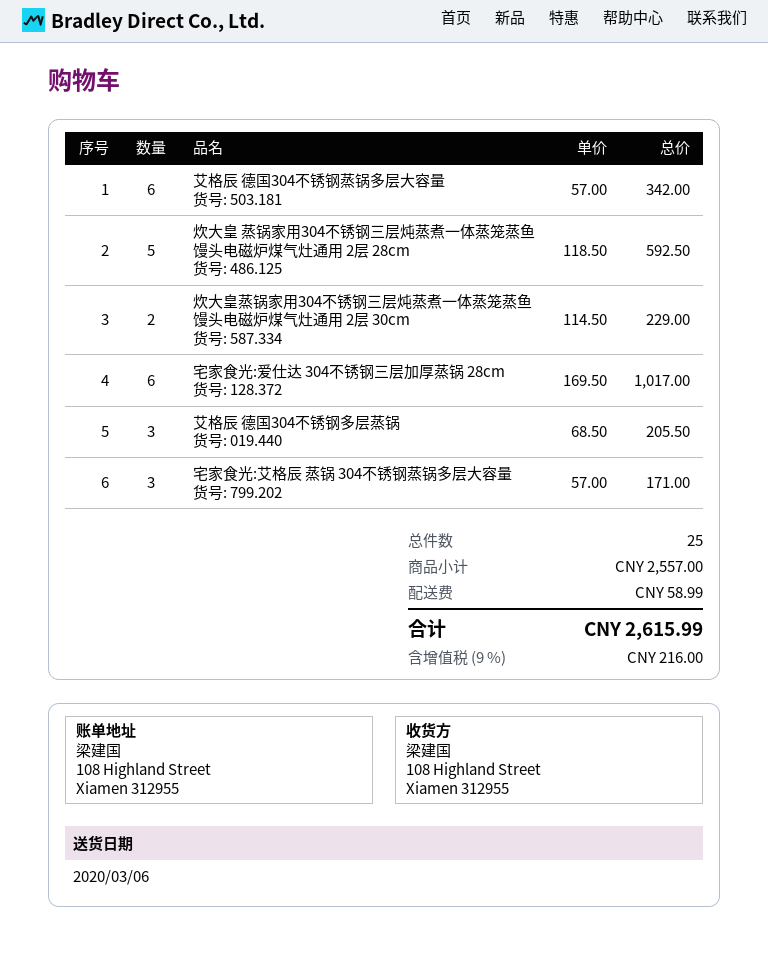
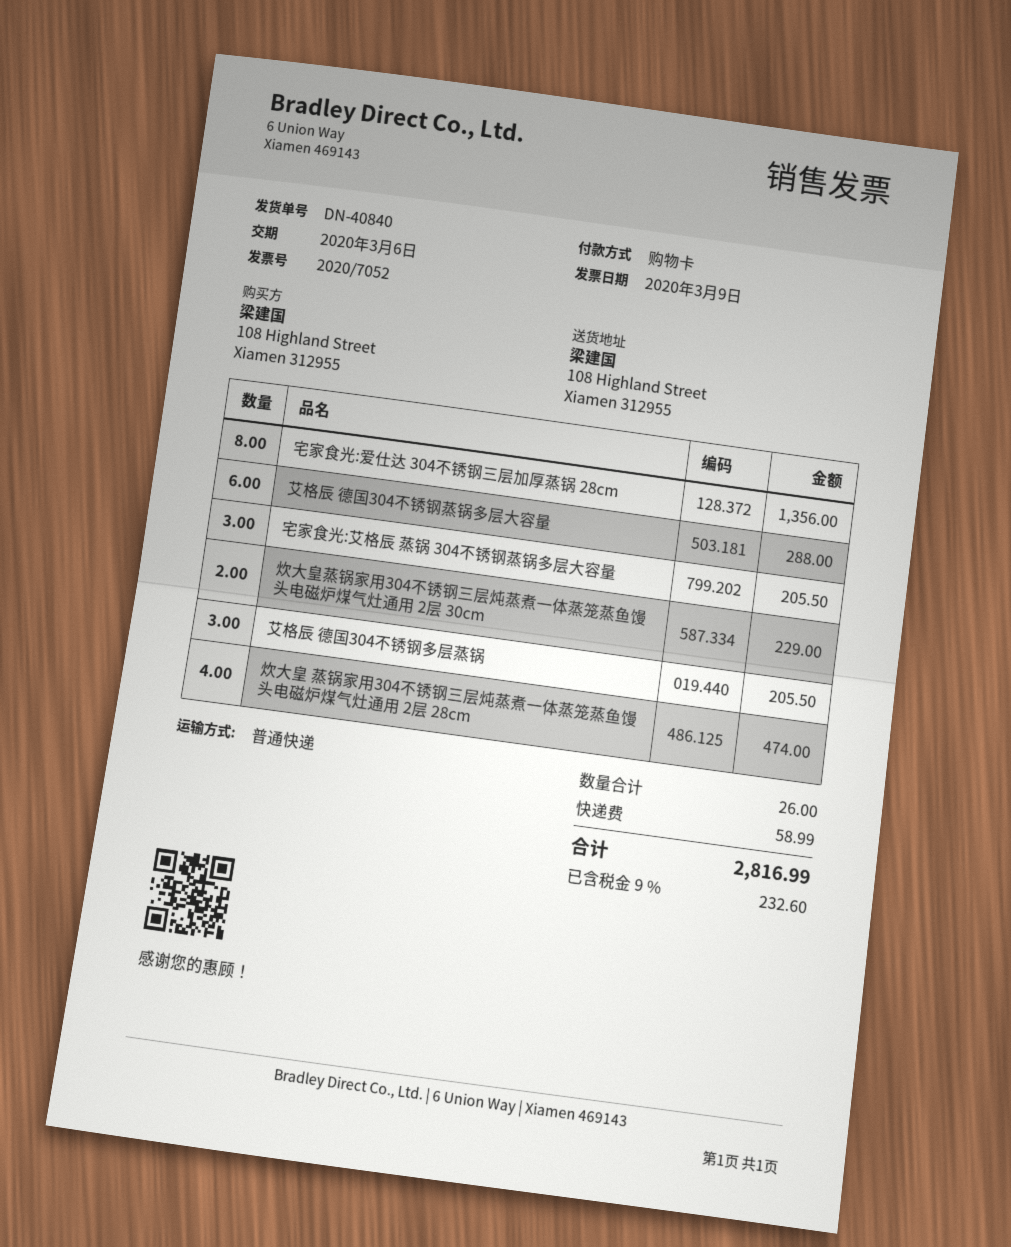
艾格辰 德国304不锈钢蒸锅多层大容量: 6 for 342.00 -> 6 for 288.00
炊大皇 蒸锅家用304不锈钢三层炖蒸煮一体蒸笼蒸鱼馒头电磁炉煤气灶通用 2层 28cm: 5 for 592.50 -> 4 for 474.00
宅家食光:爱仕达 304不锈钢三层加厚蒸锅 28cm: 6 for 1017.00 -> 8 for 1356.00
宅家食光:艾格辰 蒸锅 304不锈钢蒸锅多层大容量: 3 for 171.00 -> 3 for 205.50
total quantity: 25 -> 26
tax: 9% = 216.00 -> 9% = 232.60
total: 2615.99 -> 2816.99

